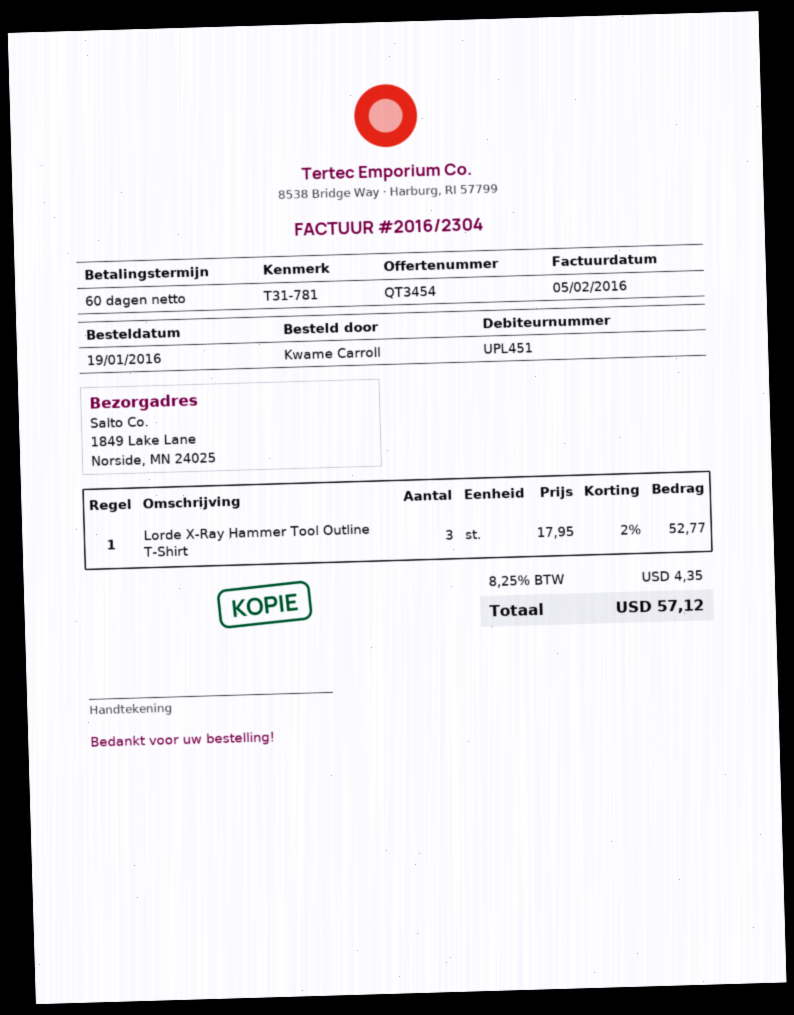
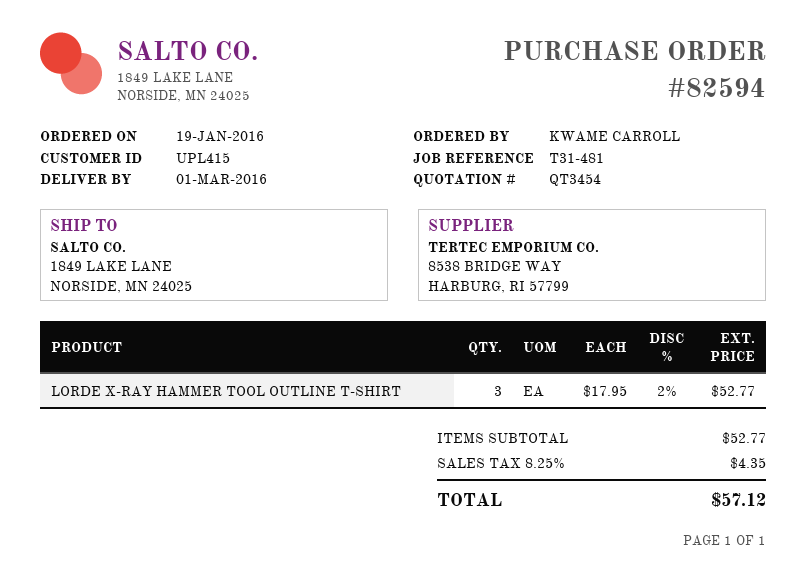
customer number: UPL451 -> UPL415
reference: T31-781 -> T31-481

